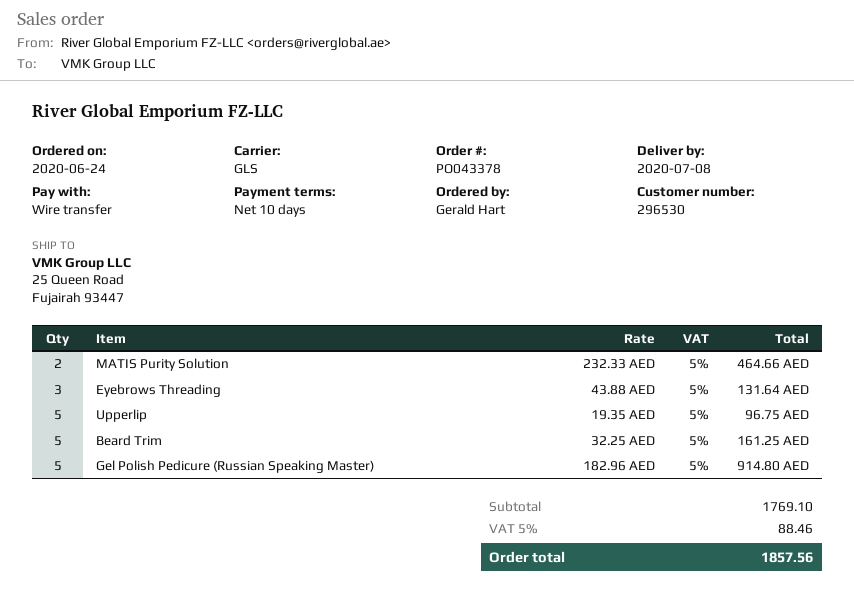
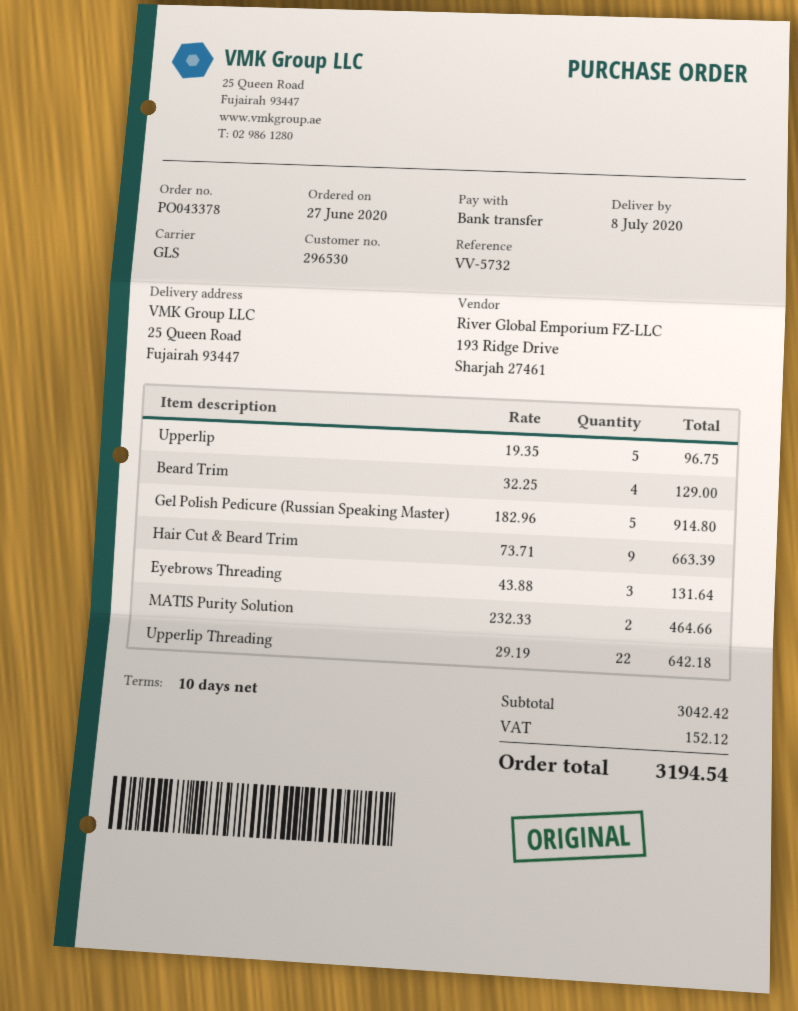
order date: 2020-06-24 -> 2020-06-27
Beard Trim: 5 x 32.25 = 161.25 -> 4 x 32.25 = 129.00
Hair Cut & Beard Trim: none -> 9 x 73.71 = 663.39
Upperlip Threading: none -> 22 x 29.19 = 642.18
subtotal: 1769.10 -> 3042.42
tax: 88.46 -> 152.12
total: 1857.56 -> 3194.54

